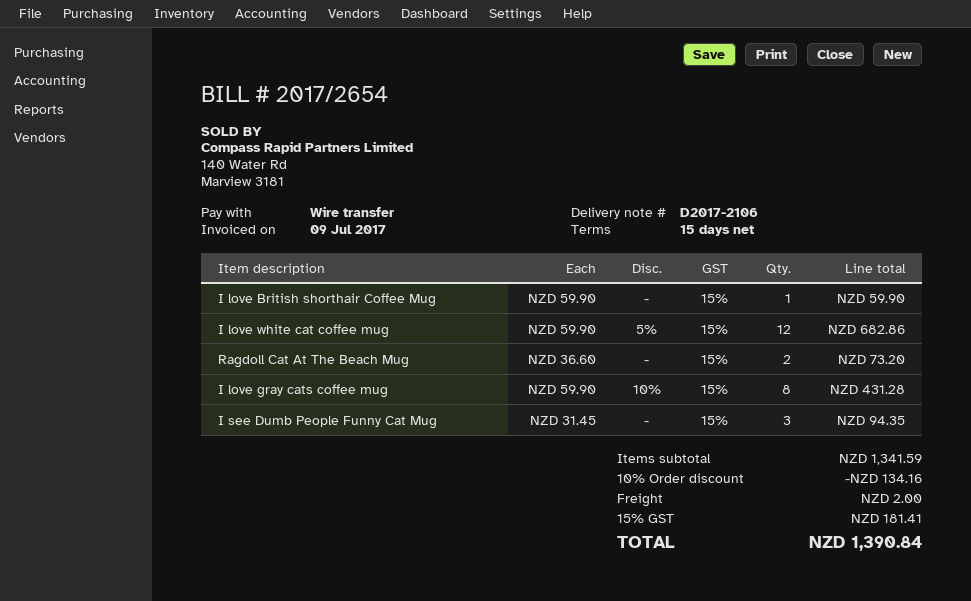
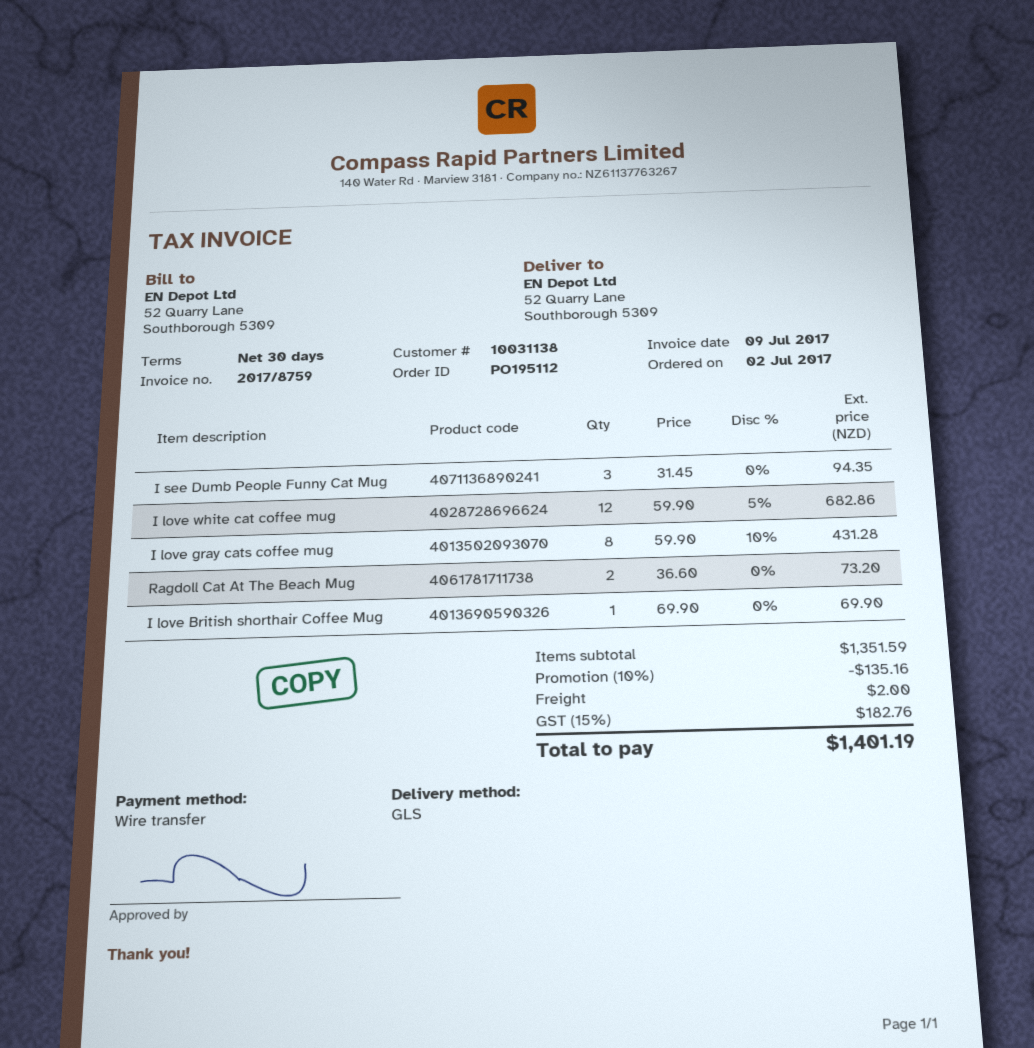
invoice number: 2017/2654 -> 2017/8759
payment terms: 15 days -> 30 days
I love British shorthair Coffee Mug: 1 x 59.90 = 59.90 -> 1 x 69.90 = 69.90
subtotal: 1341.59 -> 1351.59
discount: 10% = 134.16 -> 10% = 135.16
tax: 15% = 181.41 -> 15% = 182.76
total: 1390.84 -> 1401.19

